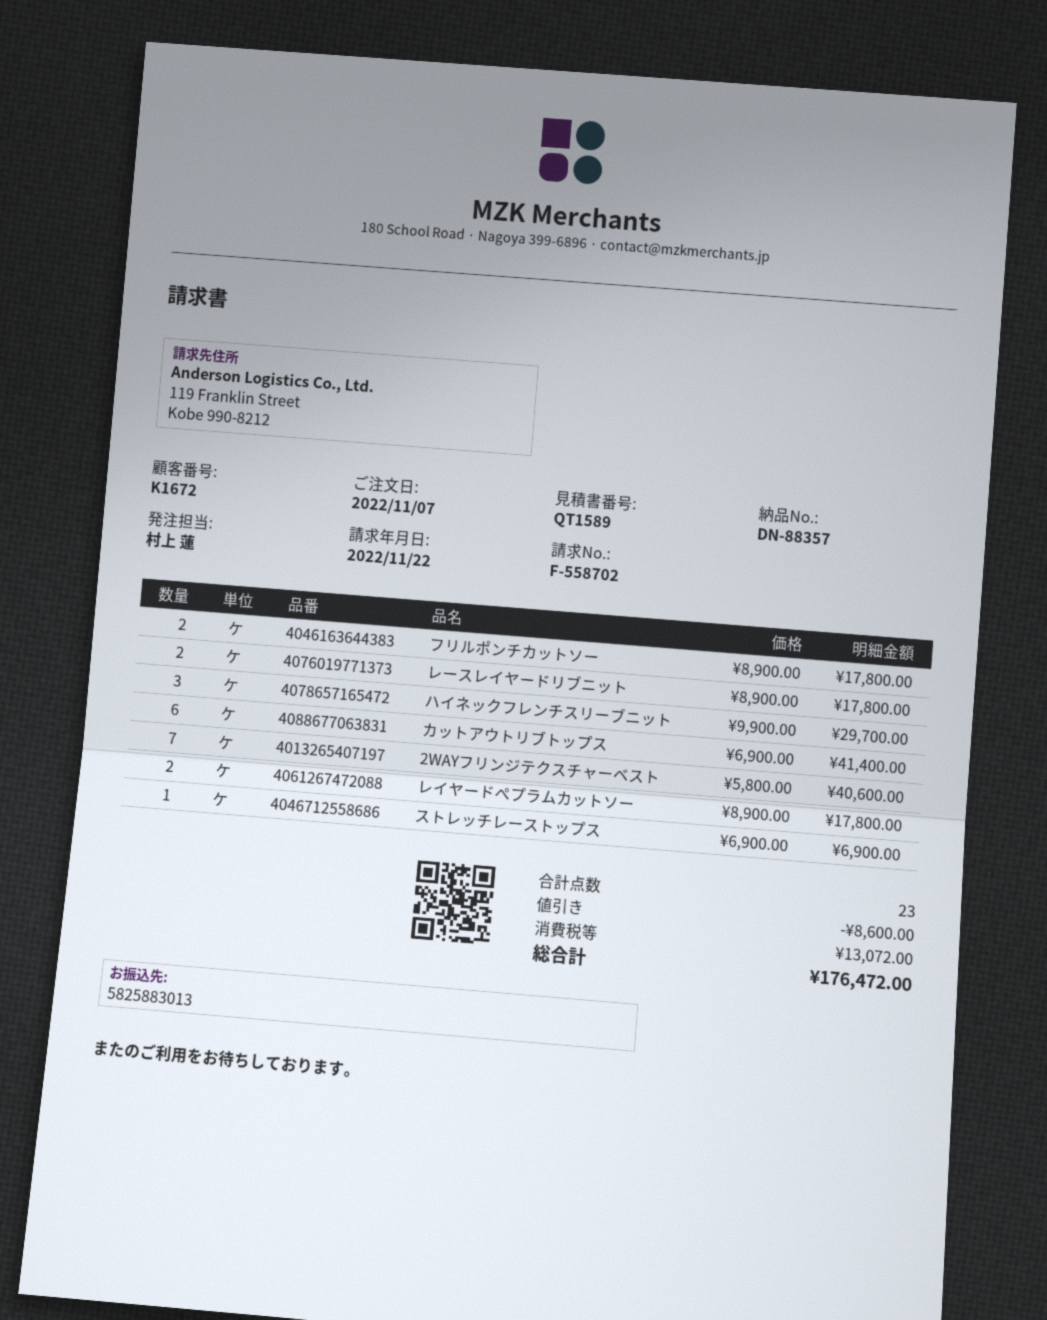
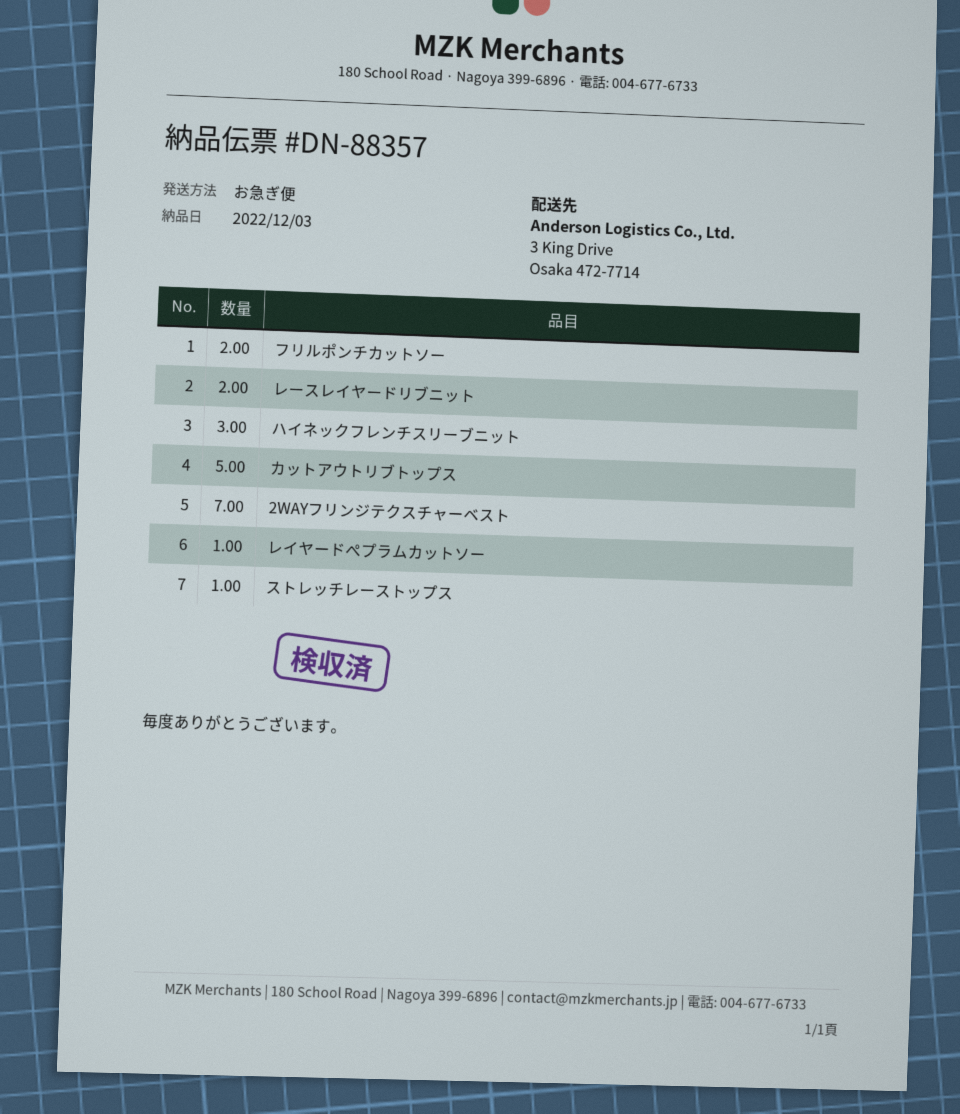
カットアウトリブトップス: 6 -> 5
レイヤードぺプラムカットソー: 2 -> 1

